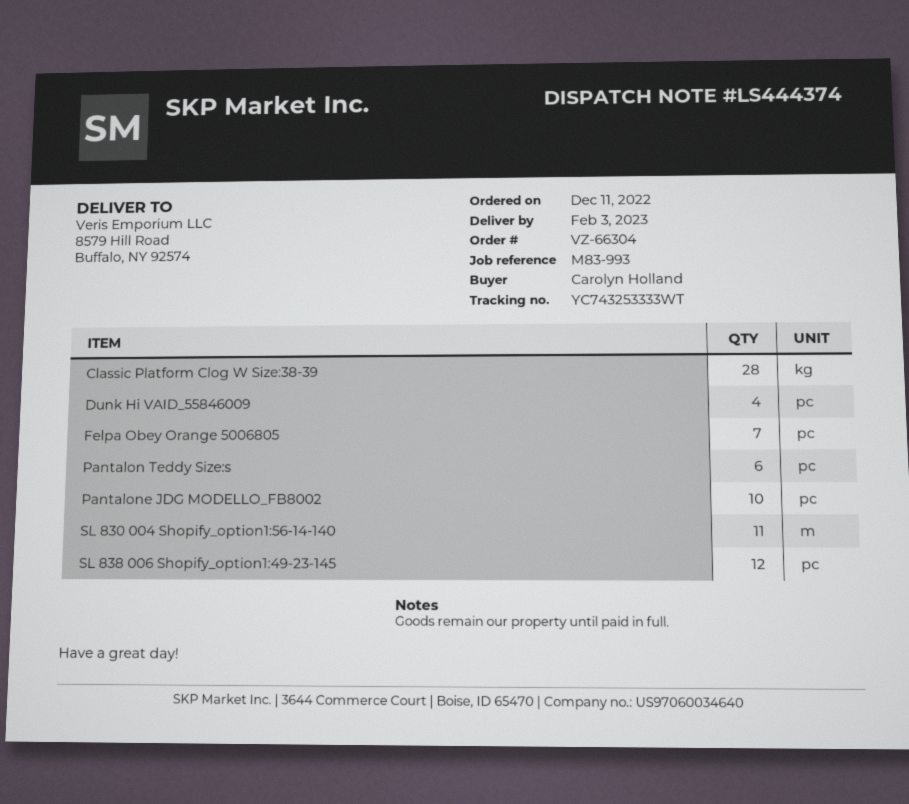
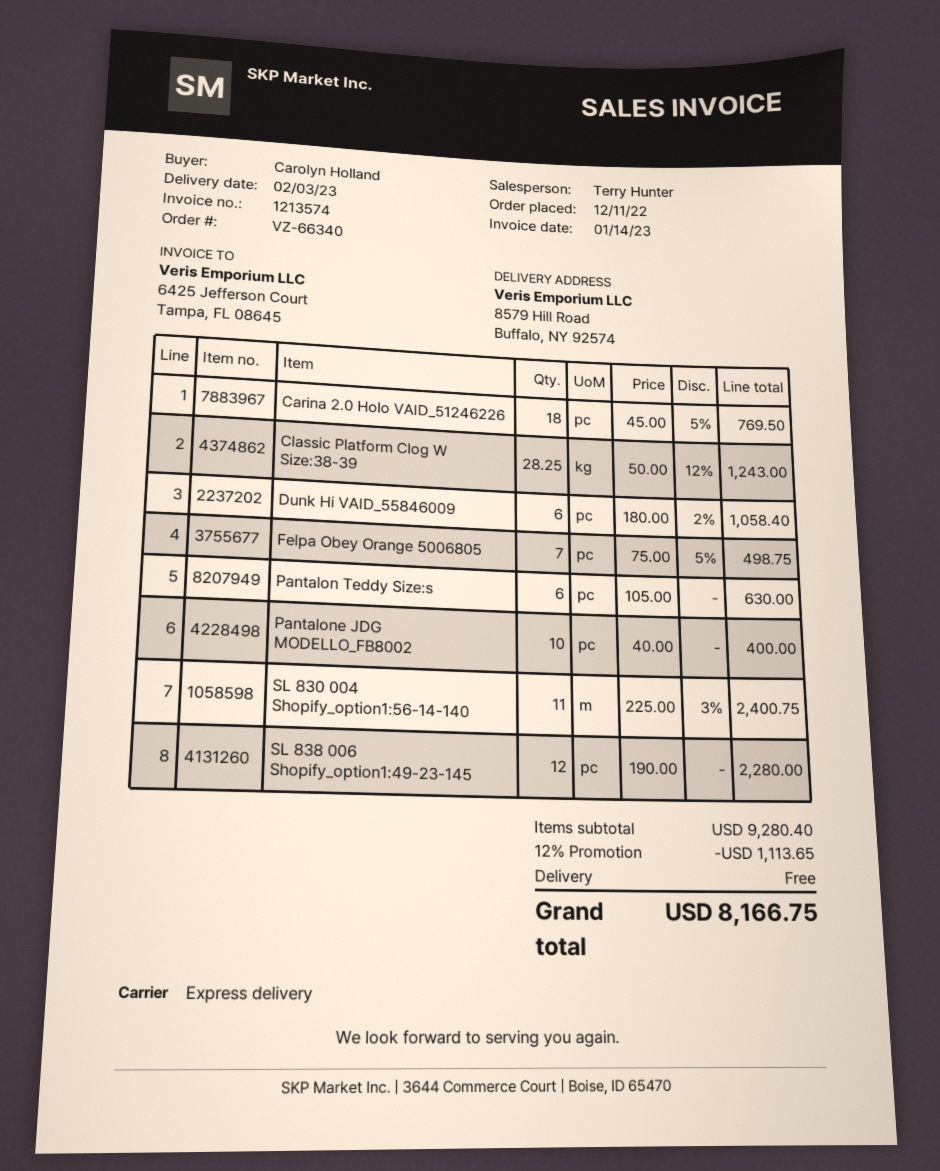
order number: VZ-66304 -> VZ-66340
Classic Platform Clog W Size:38-39: 28 -> 28.25
Dunk Hi VAID_55846009: 4 -> 6
Carina 2.0 Holo VAID_51246226: none -> 18

